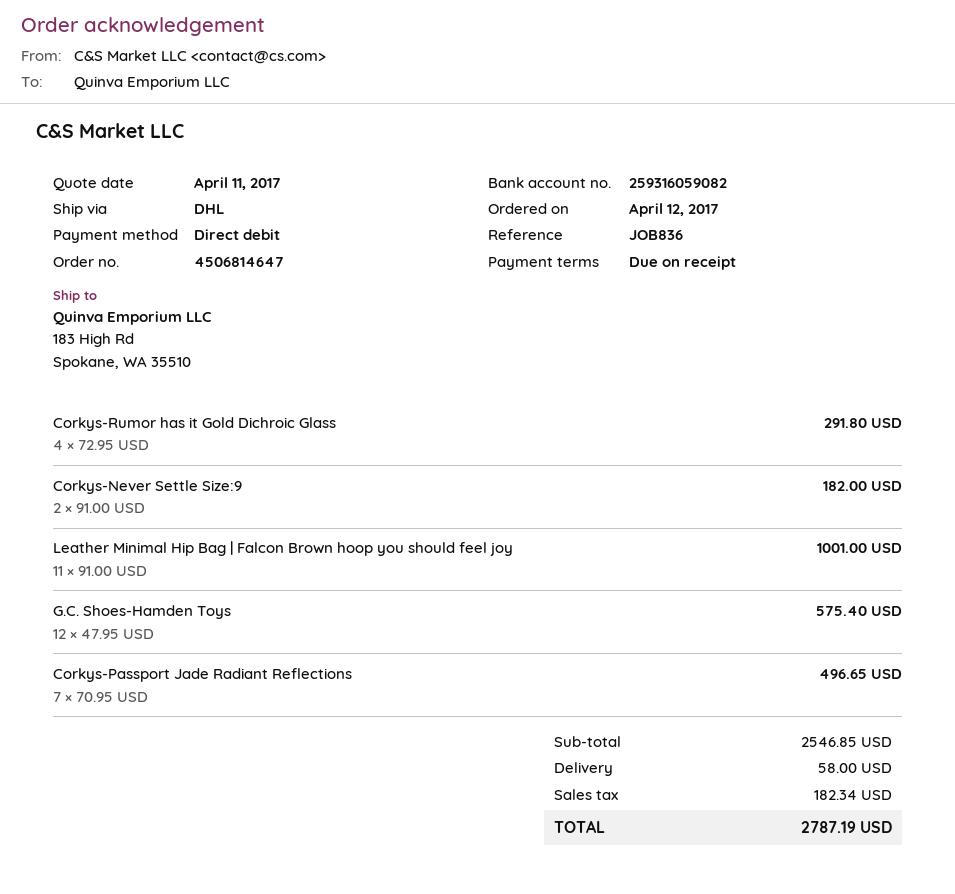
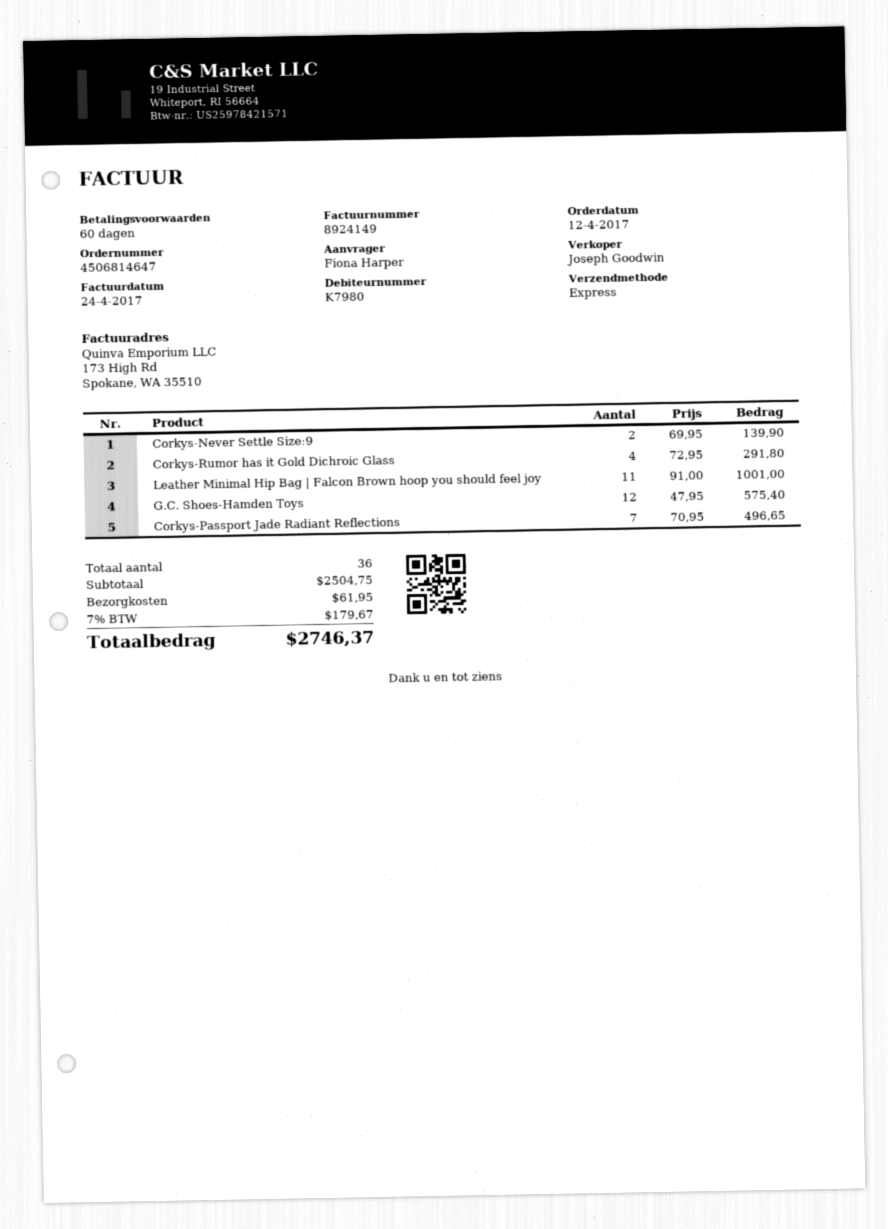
payment terms: on receipt -> 60 days
shipping method: DHL -> express
Corkys-Never Settle Size:9: 2 x 91.00 = 182.00 -> 2 x 69.95 = 139.90
subtotal: 2546.85 -> 2504.75
shipping: 58.00 -> 61.95
tax: 182.34 -> 179.67
total: 2787.19 -> 2746.37

